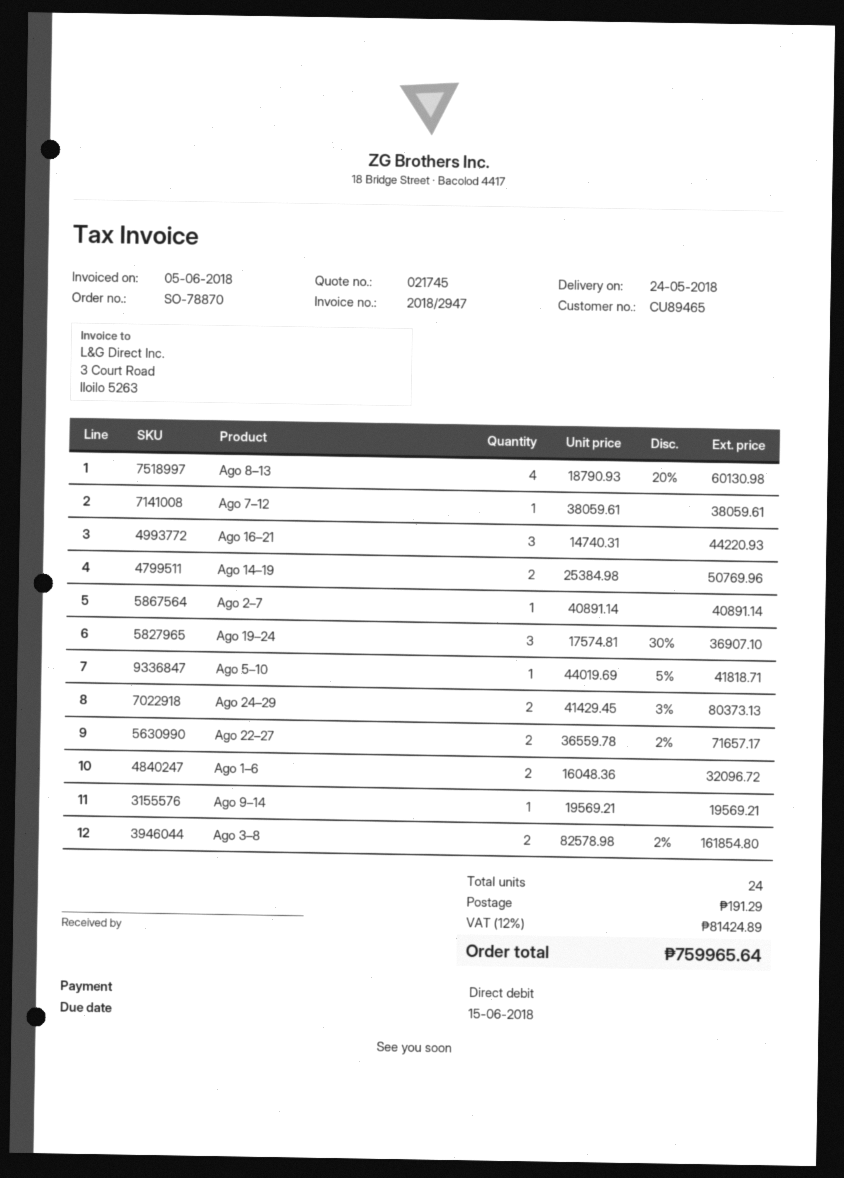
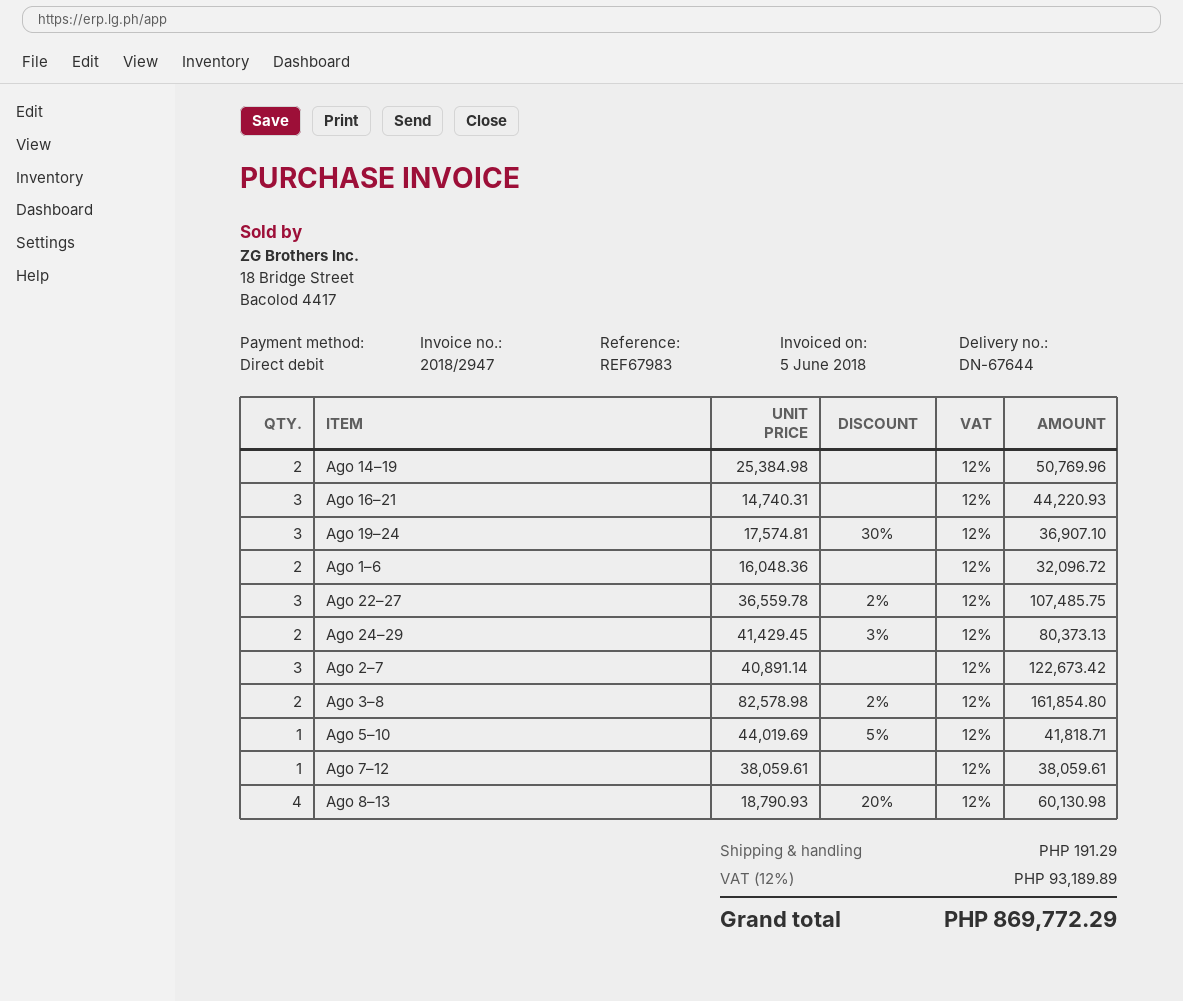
Ago 2–7: 1 x 40891.14 = 40891.14 -> 3 x 40891.14 = 122673.42
Ago 22–27: 2 x 36559.78 - 2% = 71657.17 -> 3 x 36559.78 - 2% = 107485.75
Ago 9–14: 1 x 19569.21 = 19569.21 -> none
tax: 12% = 81424.89 -> 12% = 93189.89
total: 759965.64 -> 869772.29

